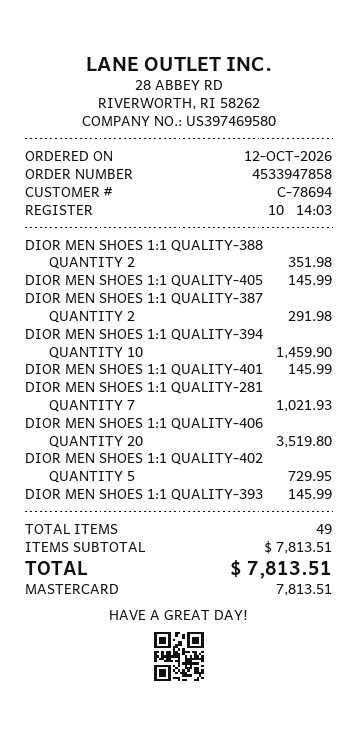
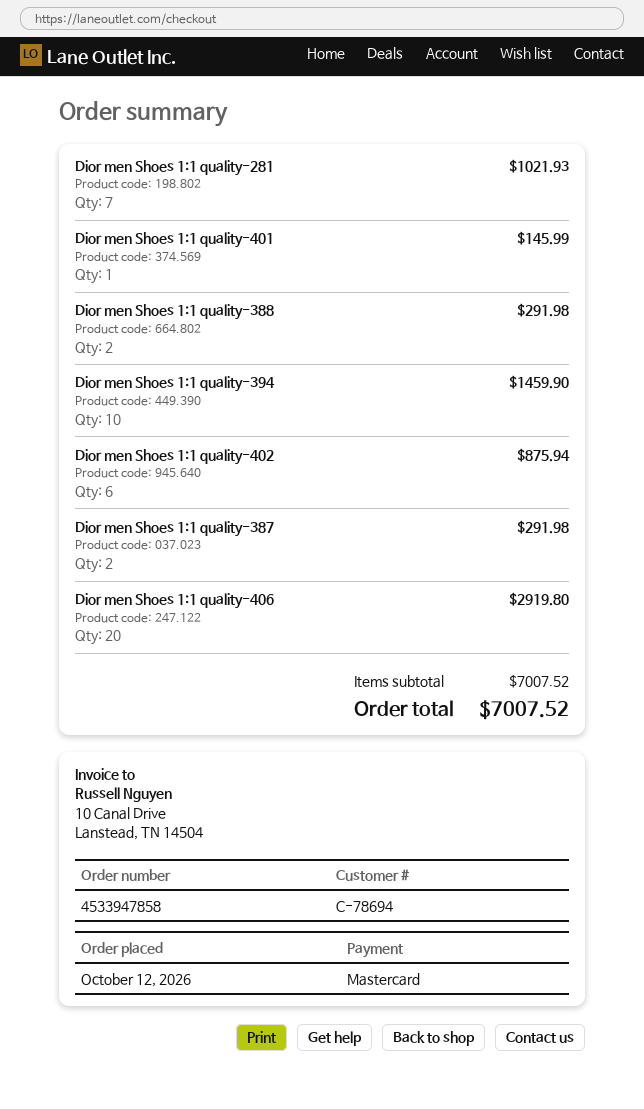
DIOR MEN SHOES 1:1 QUALITY-388: 2 for 351.98 -> 2 for 291.98
DIOR MEN SHOES 1:1 QUALITY-405: 1 for 145.99 -> none
DIOR MEN SHOES 1:1 QUALITY-406: 20 for 3519.80 -> 20 for 2919.80
DIOR MEN SHOES 1:1 QUALITY-402: 5 for 729.95 -> 6 for 875.94
DIOR MEN SHOES 1:1 QUALITY-393: 1 for 145.99 -> none
subtotal: 7813.51 -> 7007.52
total: 7813.51 -> 7007.52

